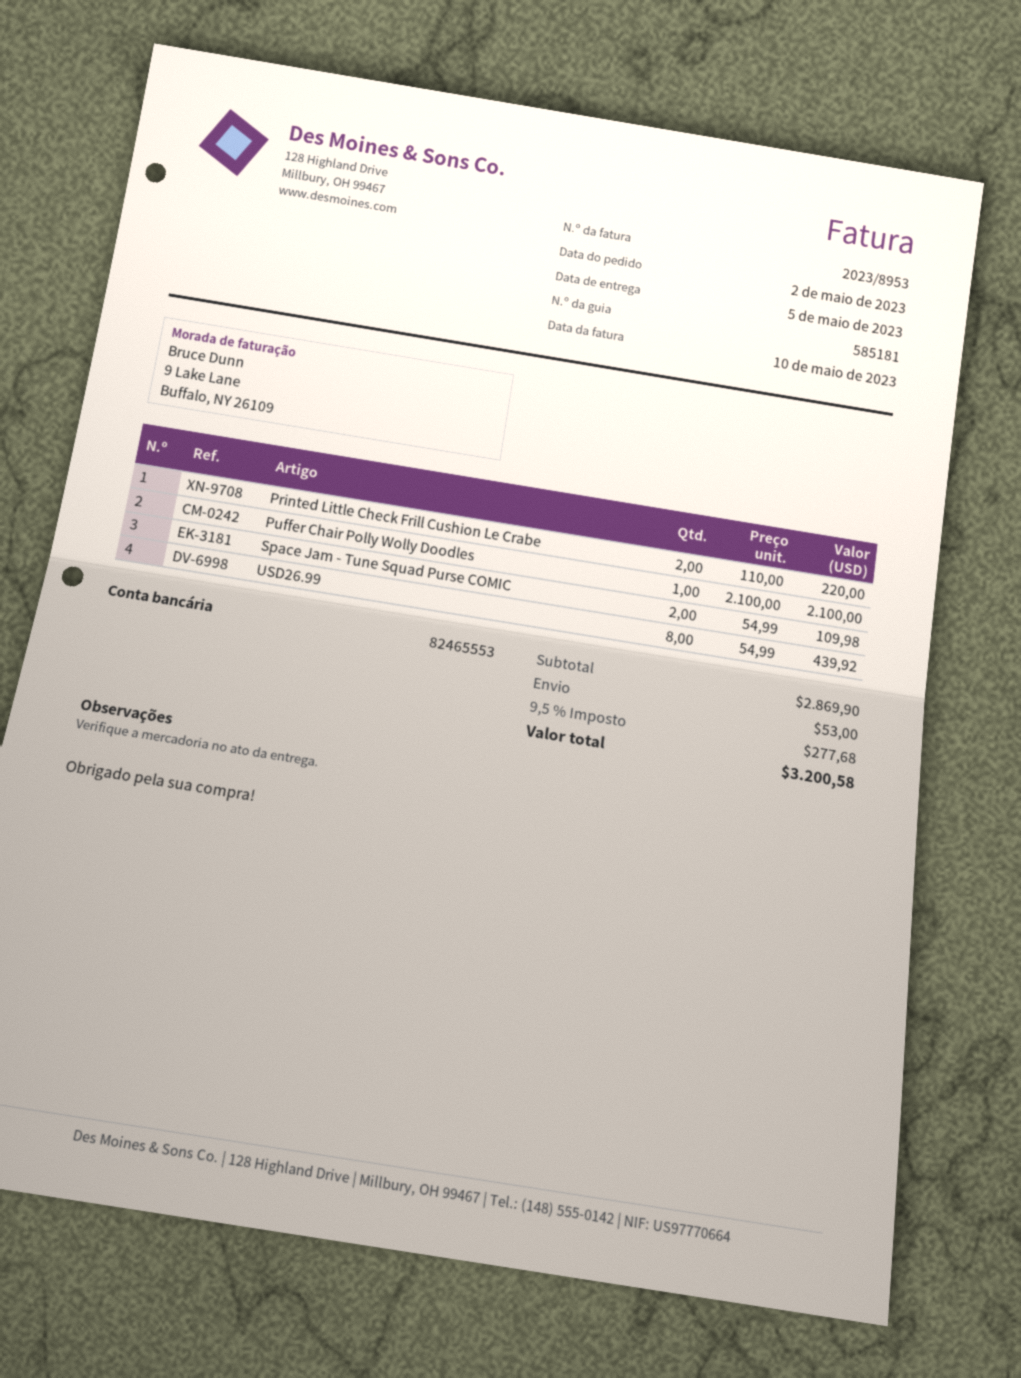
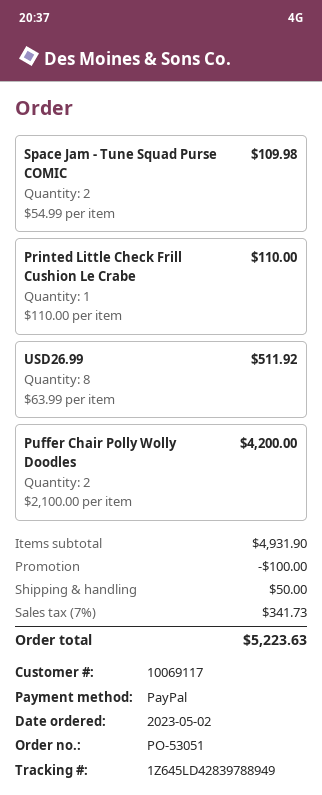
Printed Little Check Frill Cushion Le Crabe: 2 x 110.00 = 220.00 -> 1 x 110.00 = 110.00
Puffer Chair Polly Wolly Doodles: 1 x 2100.00 = 2100.00 -> 2 x 2100.00 = 4200.00
USD26.99: 8 x 54.99 = 439.92 -> 8 x 63.99 = 511.92
subtotal: 2869.90 -> 4931.90
discount: none -> 100.00
shipping: 53.00 -> 50.00
tax: 9.5% = 277.68 -> 7% = 341.73
total: 3200.58 -> 5223.63

